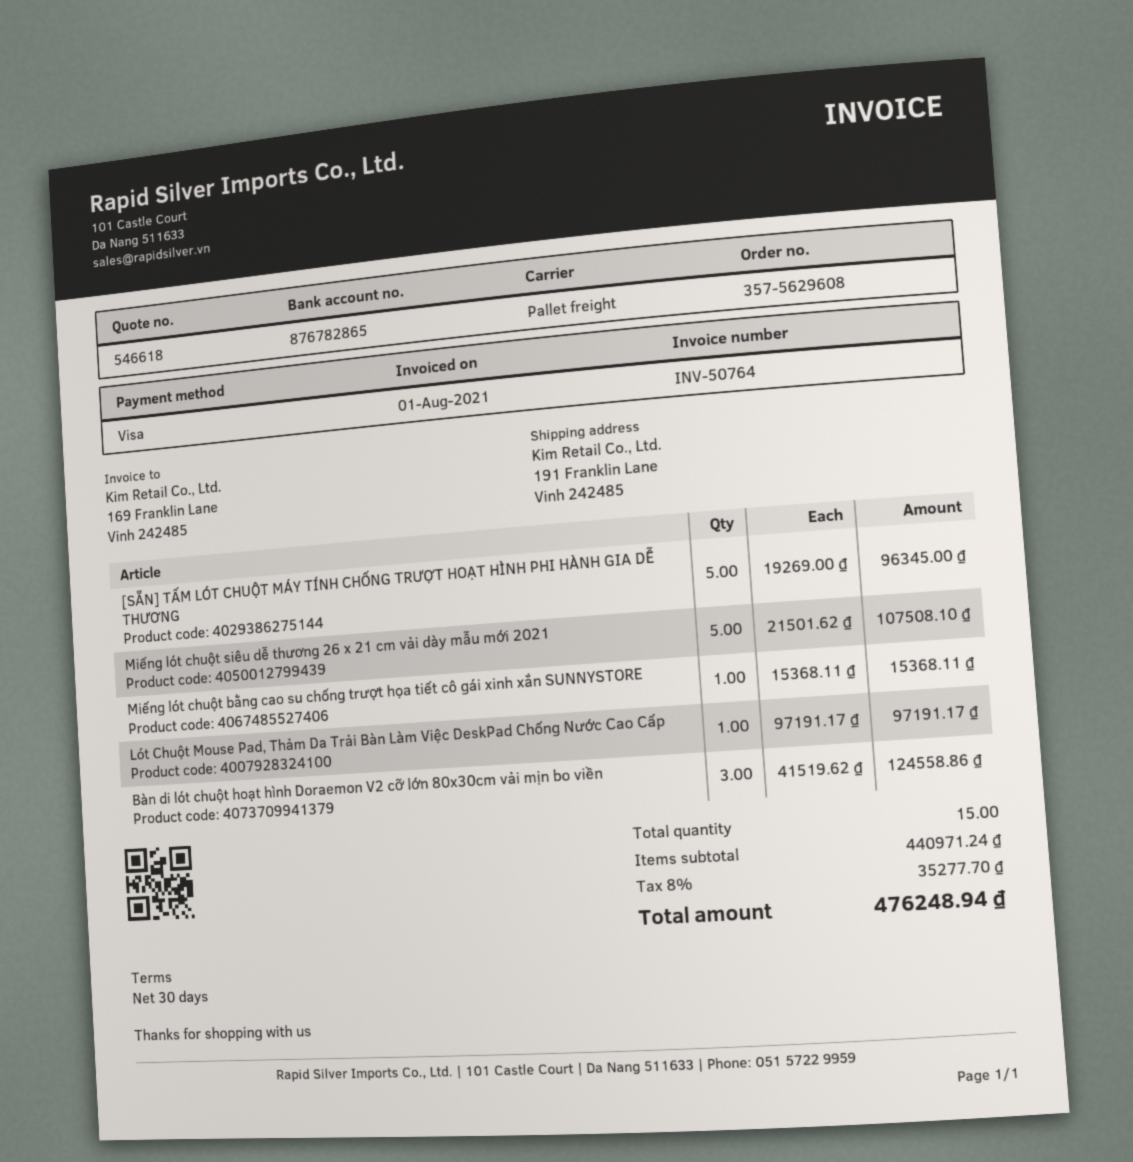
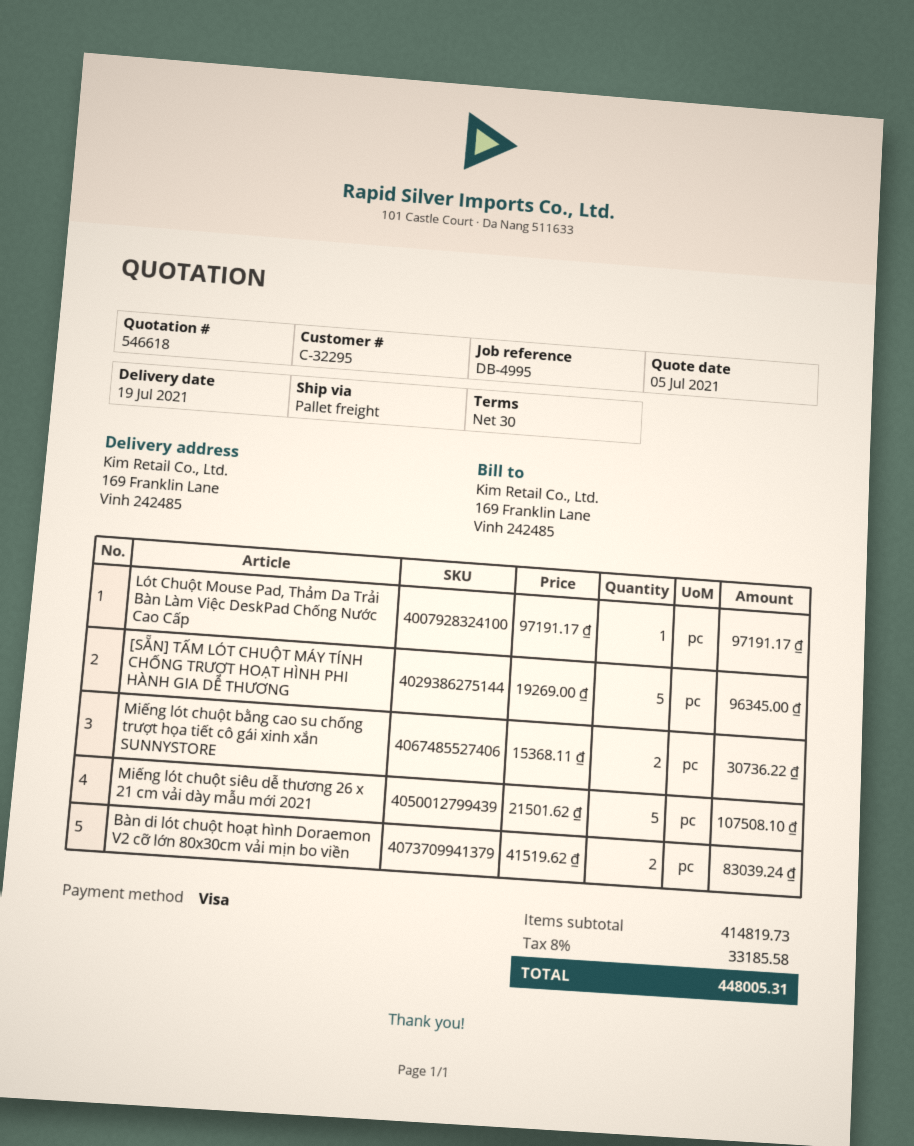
ship to: 191 Franklin Lane, Vinh 242485 -> 169 Franklin Lane, Vinh 242485
Miếng lót chuột bằng cao su chống trượt họa tiết cô gái xinh xắn SUNNYSTORE: 1 x 15368.11 = 15368.11 -> 2 x 15368.11 = 30736.22
Bàn di lót chuột hoạt hình Doraemon V2 cỡ lớn 80x30cm vải mịn bo viền: 3 x 41519.62 = 124558.86 -> 2 x 41519.62 = 83039.24
subtotal: 440971.24 -> 414819.73
tax: 8% = 35277.70 -> 8% = 33185.58
total: 476248.94 -> 448005.31

